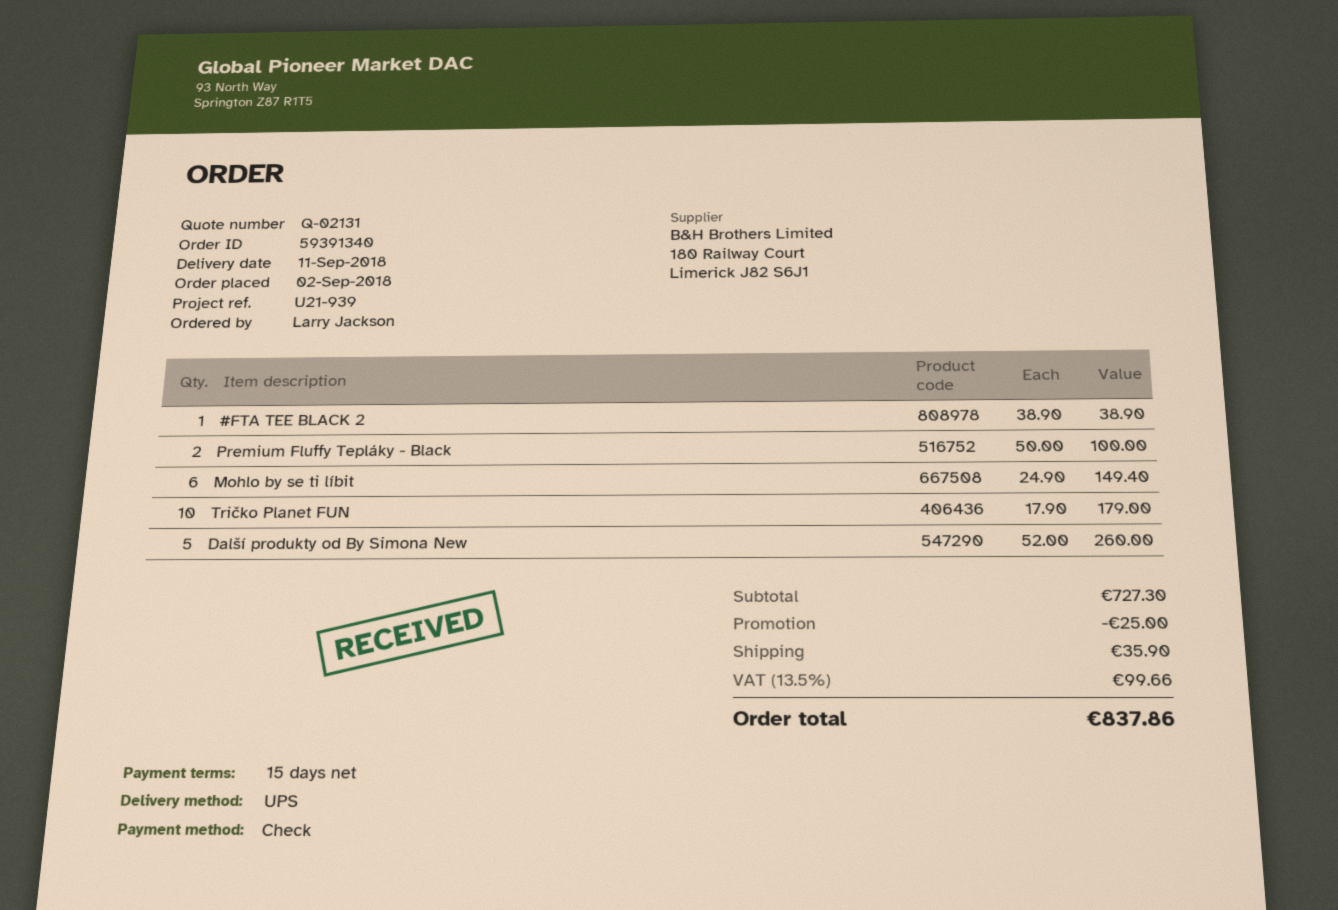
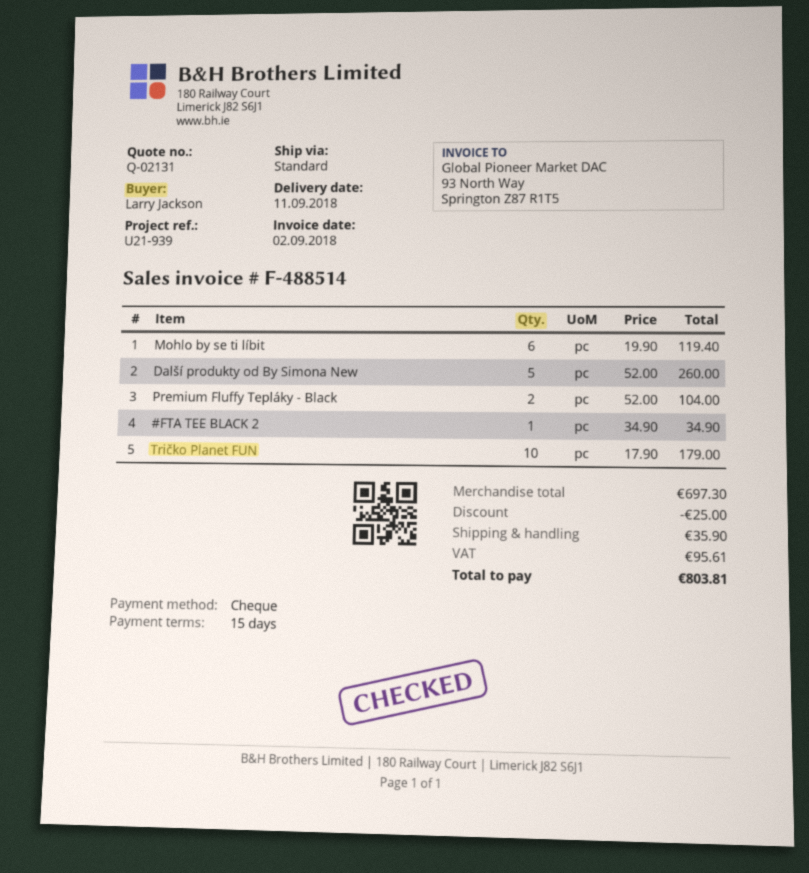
shipping method: UPS -> standard
#FTA TEE BLACK 2: 1 x 38.90 = 38.90 -> 1 x 34.90 = 34.90
Premium Fluffy Tepláky - Black: 2 x 50.00 = 100.00 -> 2 x 52.00 = 104.00
Mohlo by se ti líbit: 6 x 24.90 = 149.40 -> 6 x 19.90 = 119.40
subtotal: 727.30 -> 697.30
tax: 99.66 -> 95.61
total: 837.86 -> 803.81

